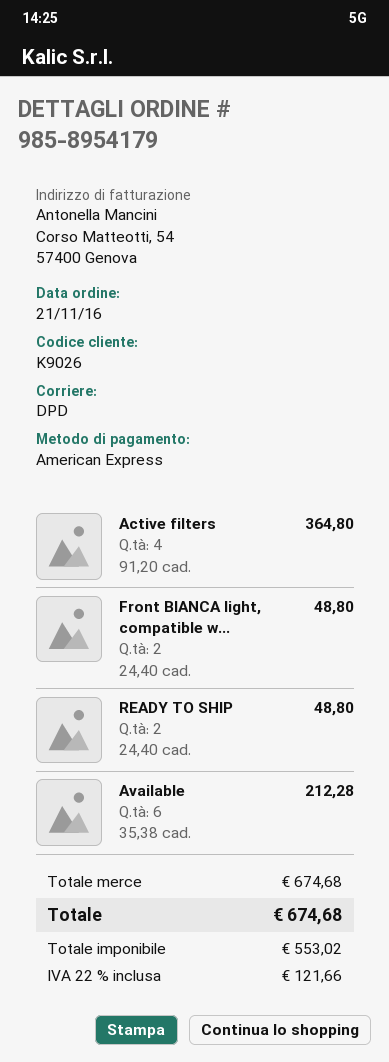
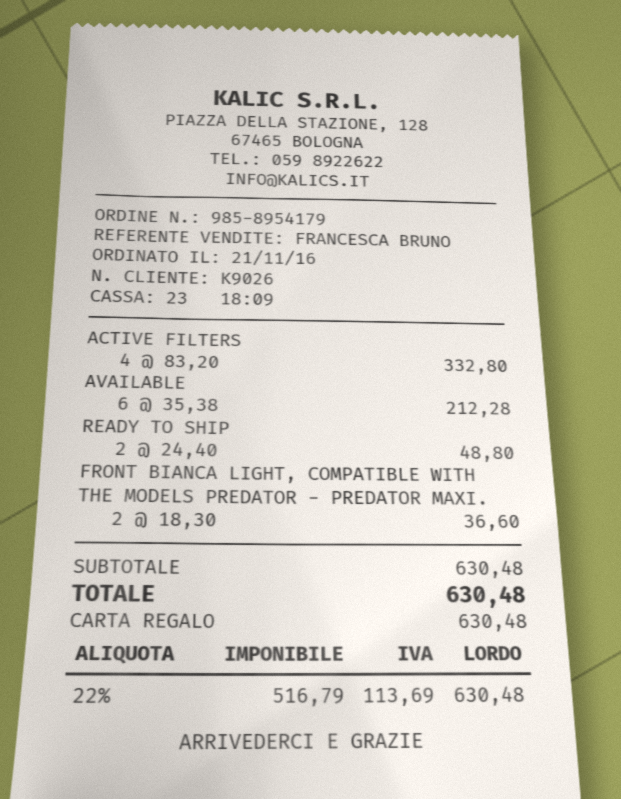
payment method: American Express -> gift card
Active filters: 4 x 91.20 = 364.80 -> 4 x 83.20 = 332.80
Front BIANCA light, compatible w...: 2 x 24.40 = 48.80 -> 2 x 18.30 = 36.60
subtotal: 674.68 -> 630.48
net: 553.02 -> 516.79
tax: 22% = 121.66 -> 22% = 113.69
total: 674.68 -> 630.48

